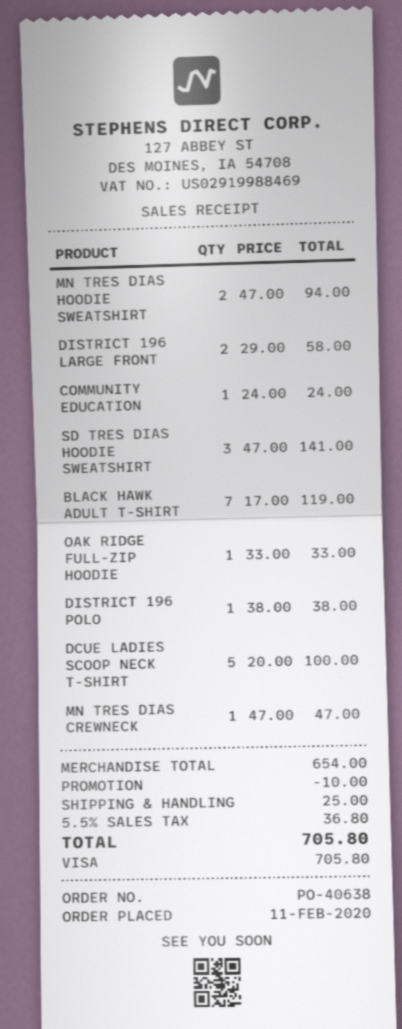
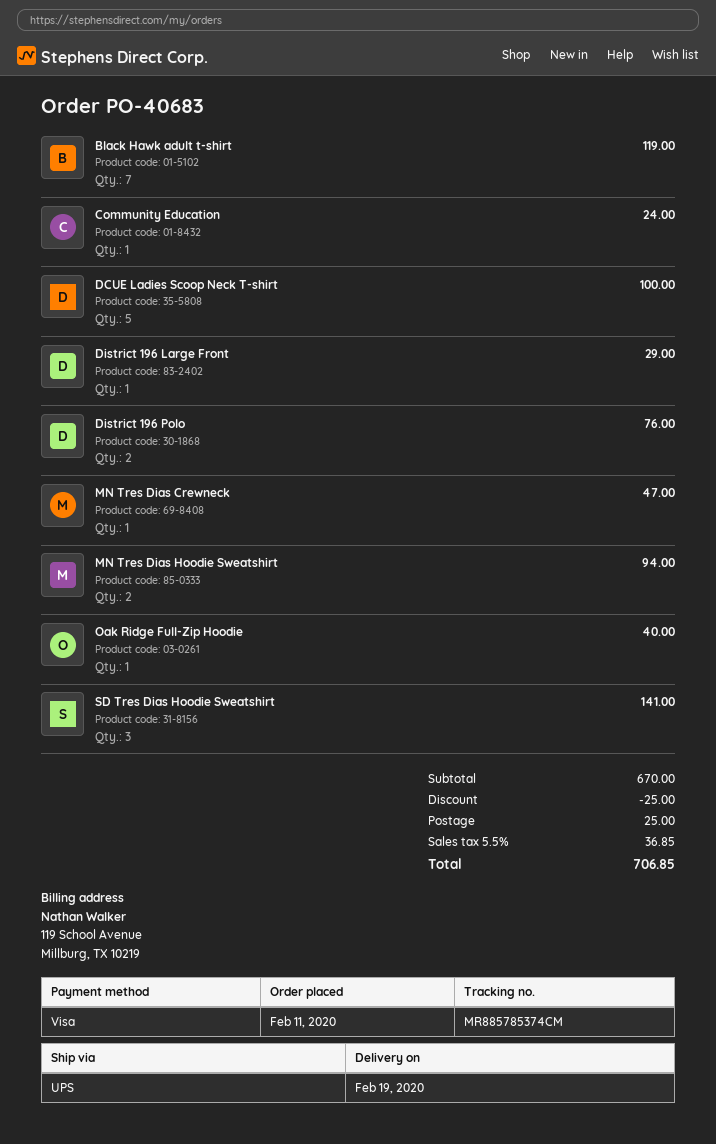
order number: PO-40638 -> PO-40683
DISTRICT 196 LARGE FRONT: 2 for 58.00 -> 1 for 29.00
OAK RIDGE FULL-ZIP HOODIE: 1 for 33.00 -> 1 for 40.00
DISTRICT 196 POLO: 1 for 38.00 -> 2 for 76.00
subtotal: 654.00 -> 670.00
discount: 10.00 -> 25.00
tax: 5.5% = 36.80 -> 5.5% = 36.85
total: 705.80 -> 706.85

